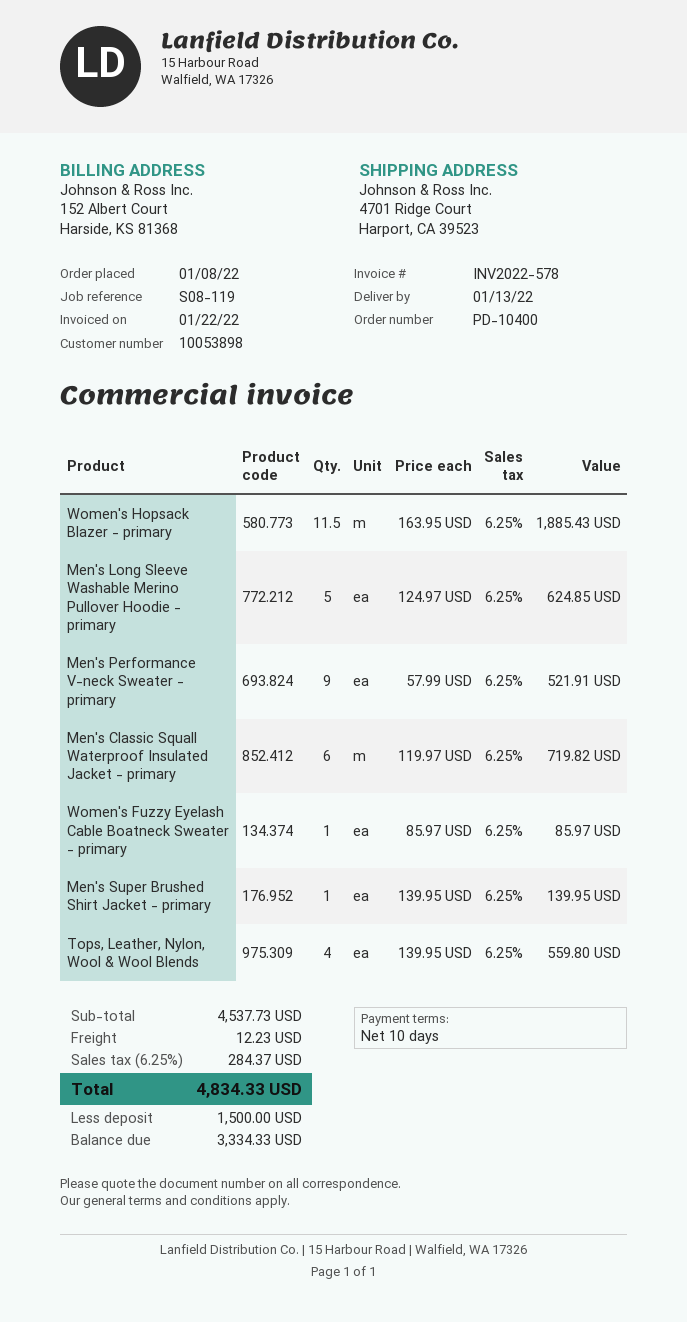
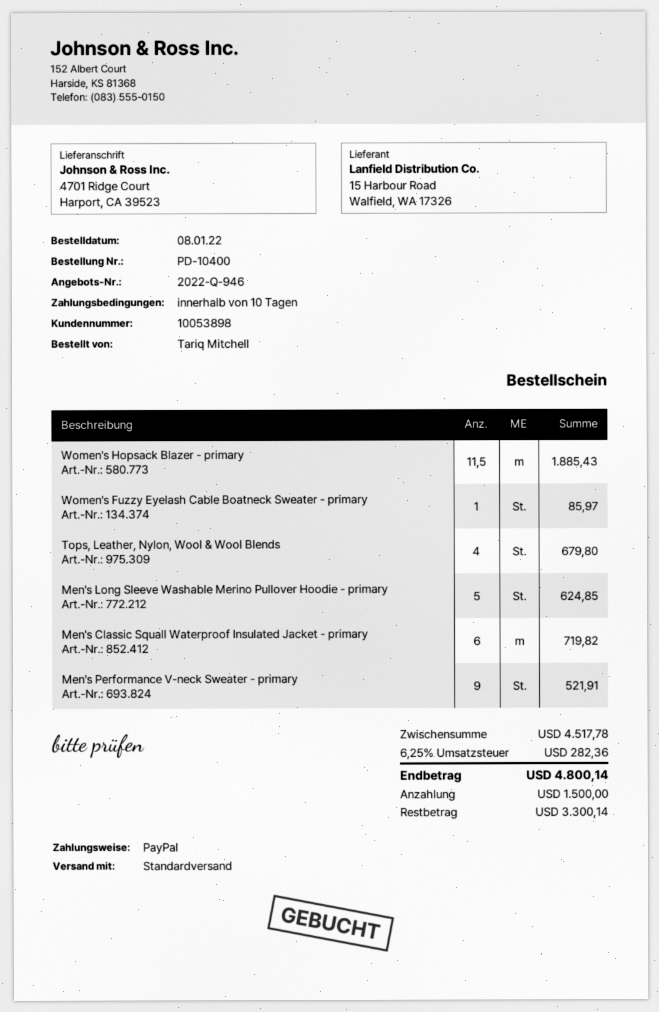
Men's Super Brushed Shirt Jacket - primary: 1 for 139.95 -> none
Tops, Leather, Nylon, Wool & Wool Blends: 4 for 559.80 -> 4 for 679.80
subtotal: 4537.73 -> 4517.78
shipping: 12.23 -> none
tax: 6.25% = 284.37 -> 6.25% = 282.36
total: 4834.33 -> 4800.14
balance: 3334.33 -> 3300.14

